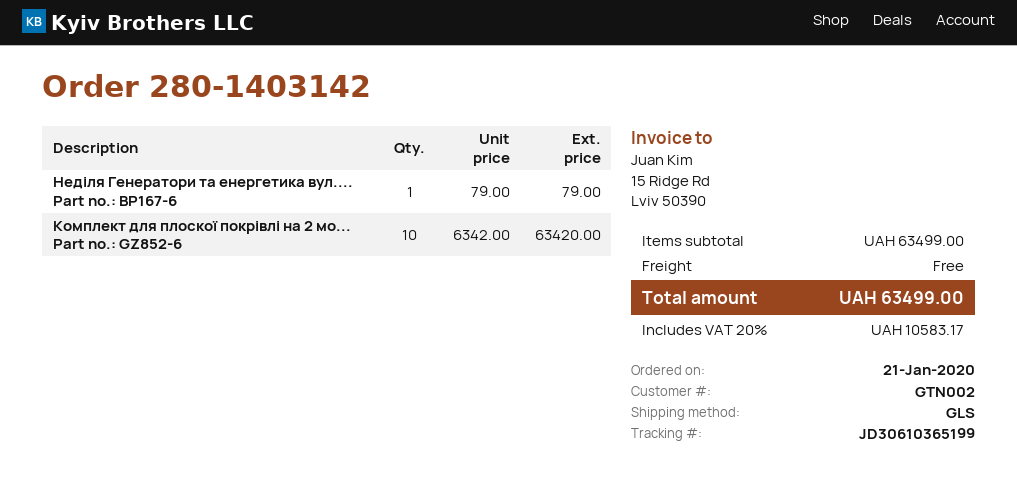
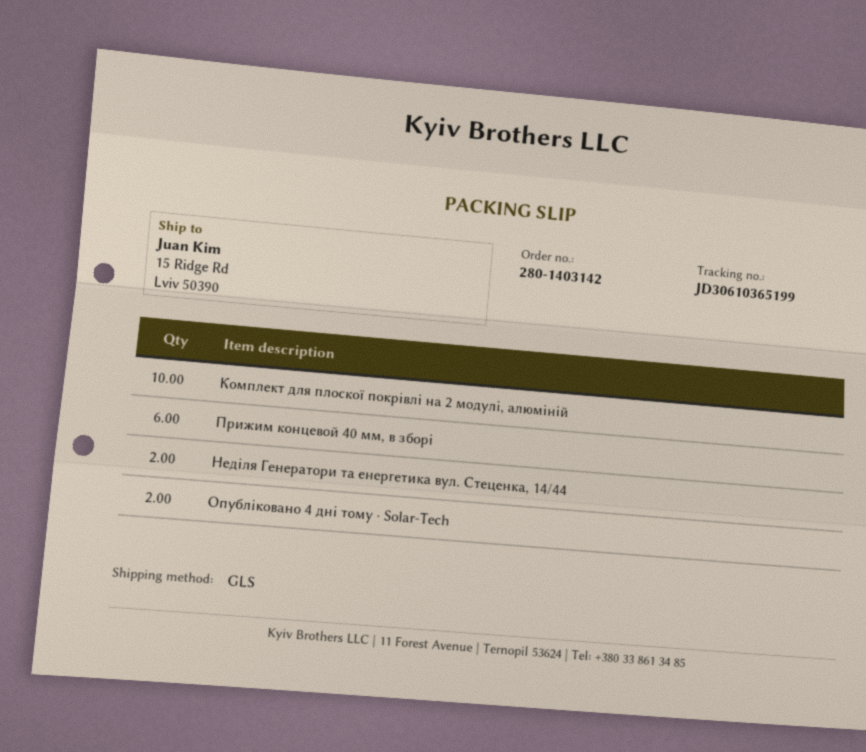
Неділя Генератори та енергетика вул....: 1 -> 2
Прижим концевой 40 мм, в зборі: none -> 6
Опубліковано 4 дні тому · Solar-Tech: none -> 2

